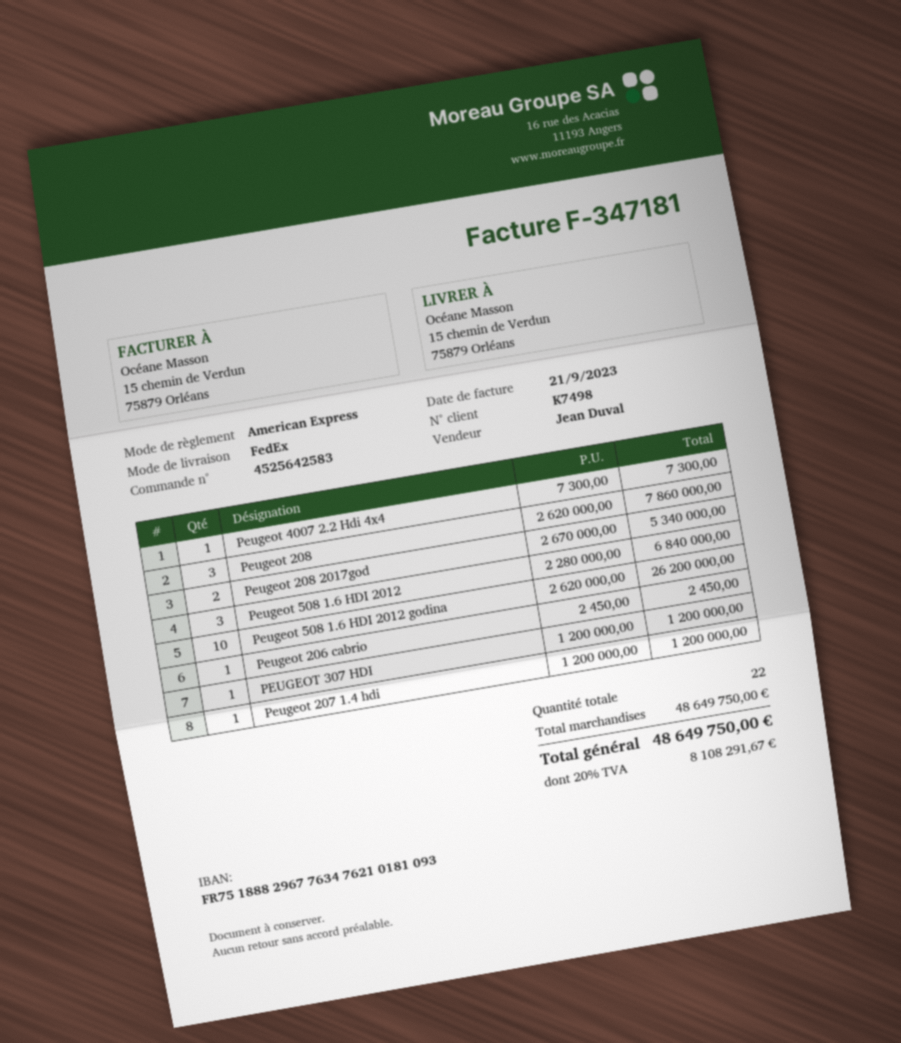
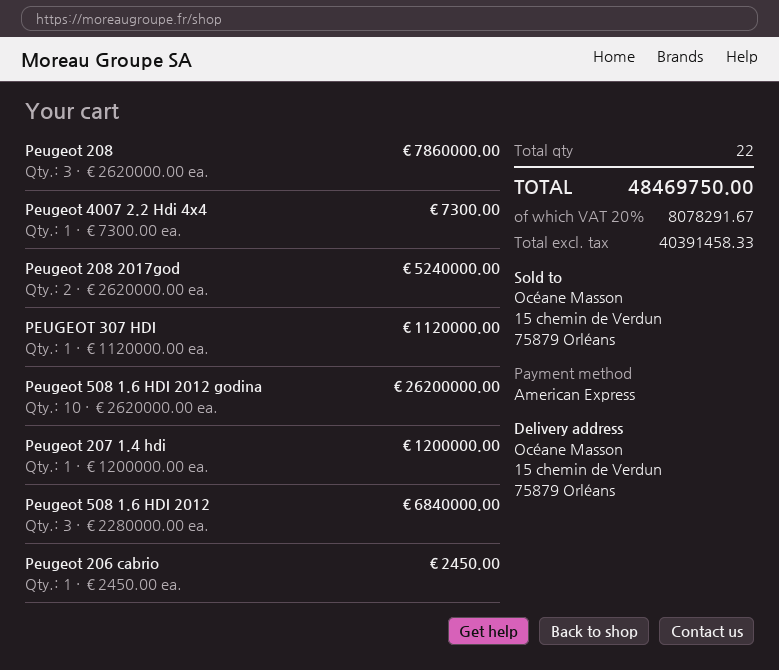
Peugeot 208 2017god: 2 x 2670000.00 = 5340000.00 -> 2 x 2620000.00 = 5240000.00
PEUGEOT 307 HDI: 1 x 1200000.00 = 1200000.00 -> 1 x 1120000.00 = 1120000.00
tax: 20% = 8108291.67 -> 20% = 8078291.67
total: 48649750.00 -> 48469750.00

